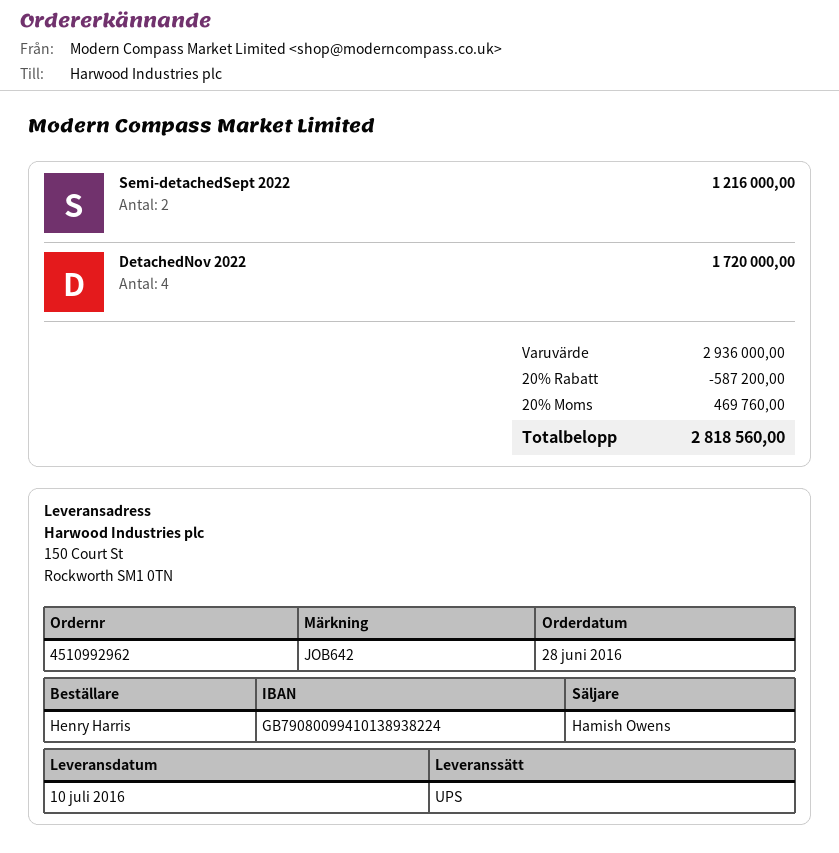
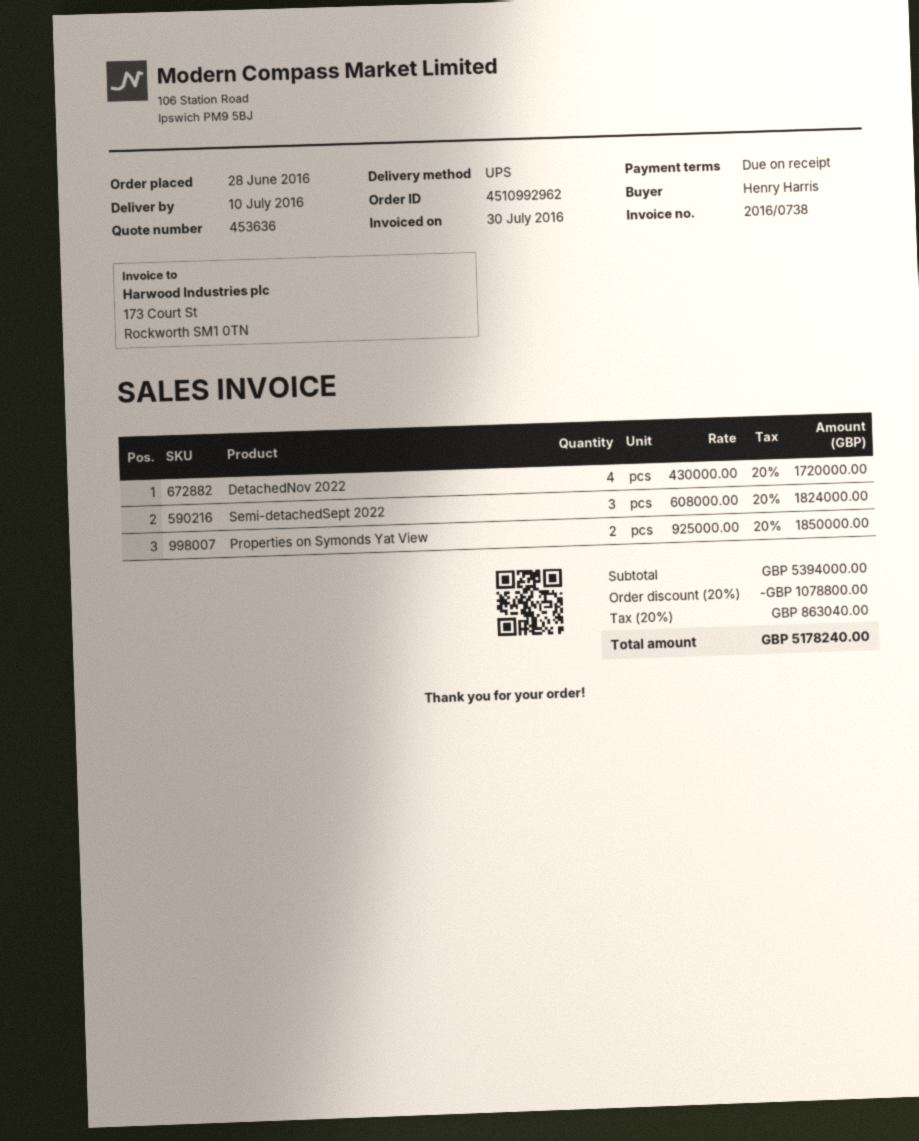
Semi-detachedSept 2022: 2 for 1216000.00 -> 3 for 1824000.00
Properties on Symonds Yat View: none -> 2 for 1850000.00
subtotal: 2936000.00 -> 5394000.00
discount: 20% = 587200.00 -> 20% = 1078800.00
tax: 20% = 469760.00 -> 20% = 863040.00
total: 2818560.00 -> 5178240.00

